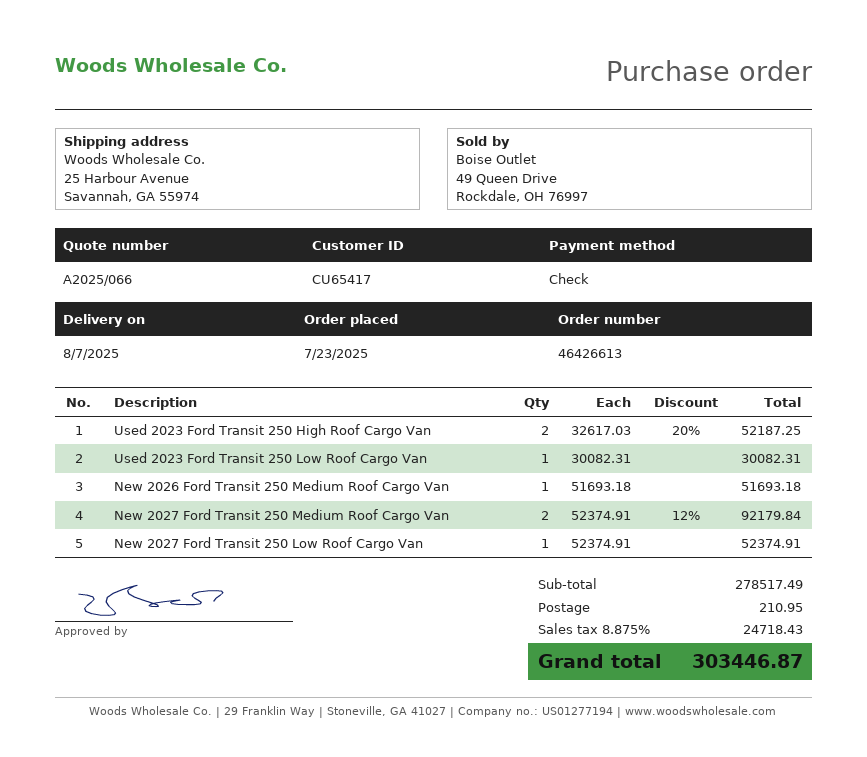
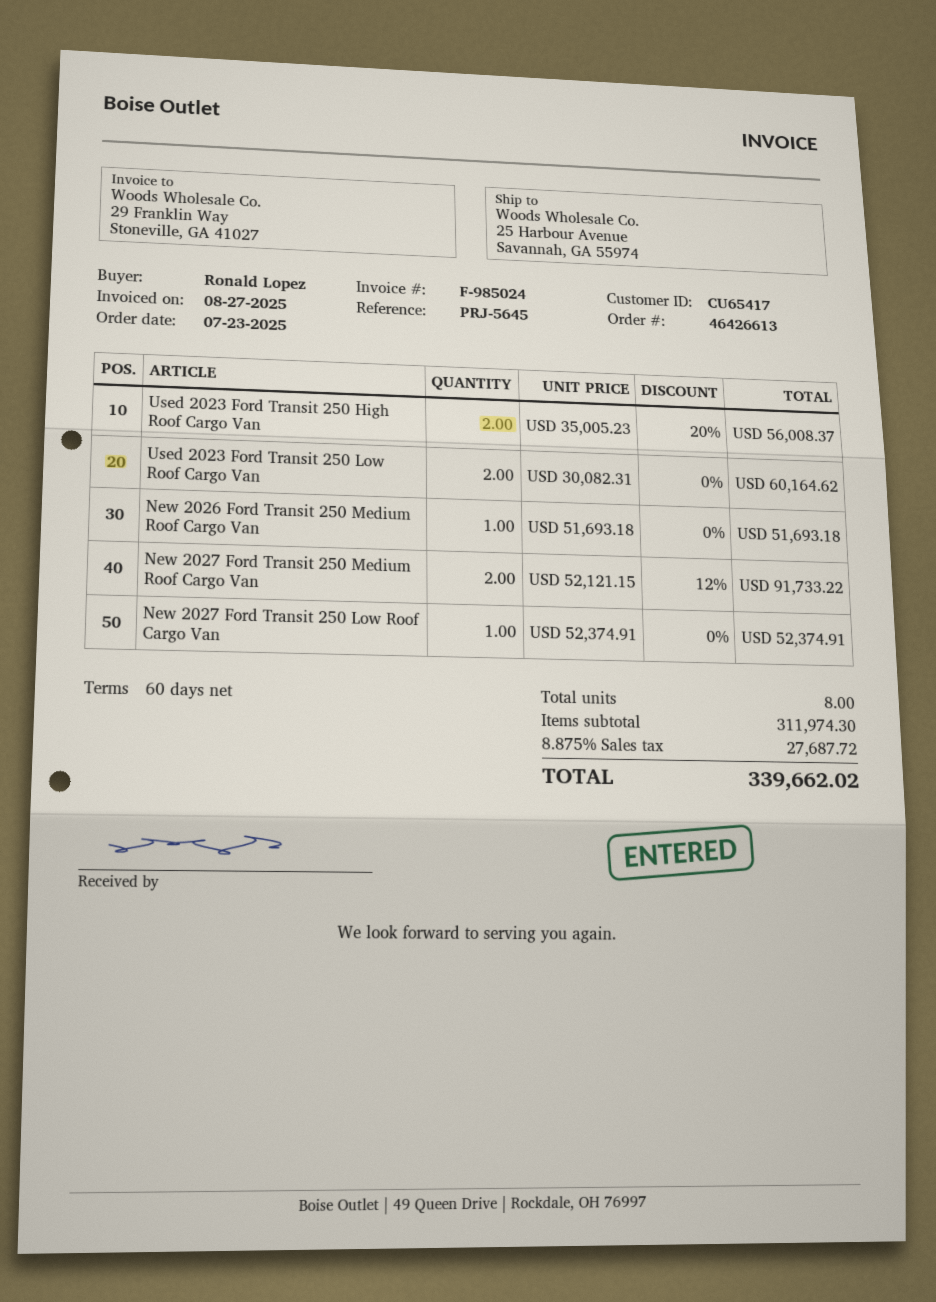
Used 2023 Ford Transit 250 High Roof Cargo Van: 2 x 32617.03 - 20% = 52187.25 -> 2 x 35005.23 - 20% = 56008.37
Used 2023 Ford Transit 250 Low Roof Cargo Van: 1 x 30082.31 = 30082.31 -> 2 x 30082.31 = 60164.62
New 2027 Ford Transit 250 Medium Roof Cargo Van: 2 x 52374.91 - 12% = 92179.84 -> 2 x 52121.15 - 12% = 91733.22
subtotal: 278517.49 -> 311974.30
shipping: 210.95 -> none
tax: 8.875% = 24718.43 -> 8.875% = 27687.72
total: 303446.87 -> 339662.02

